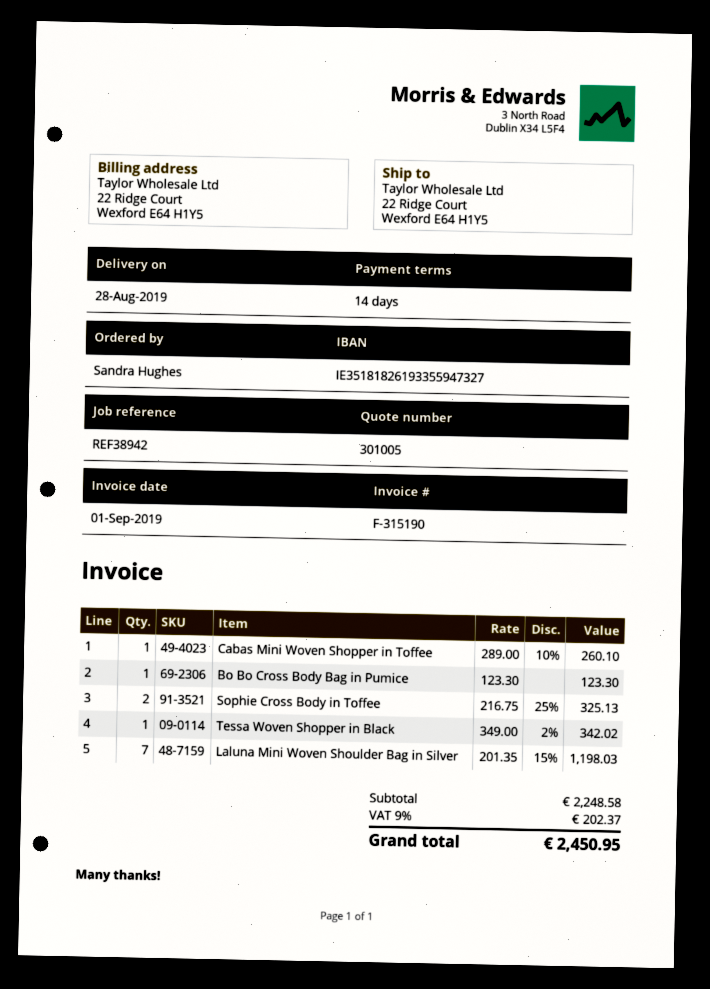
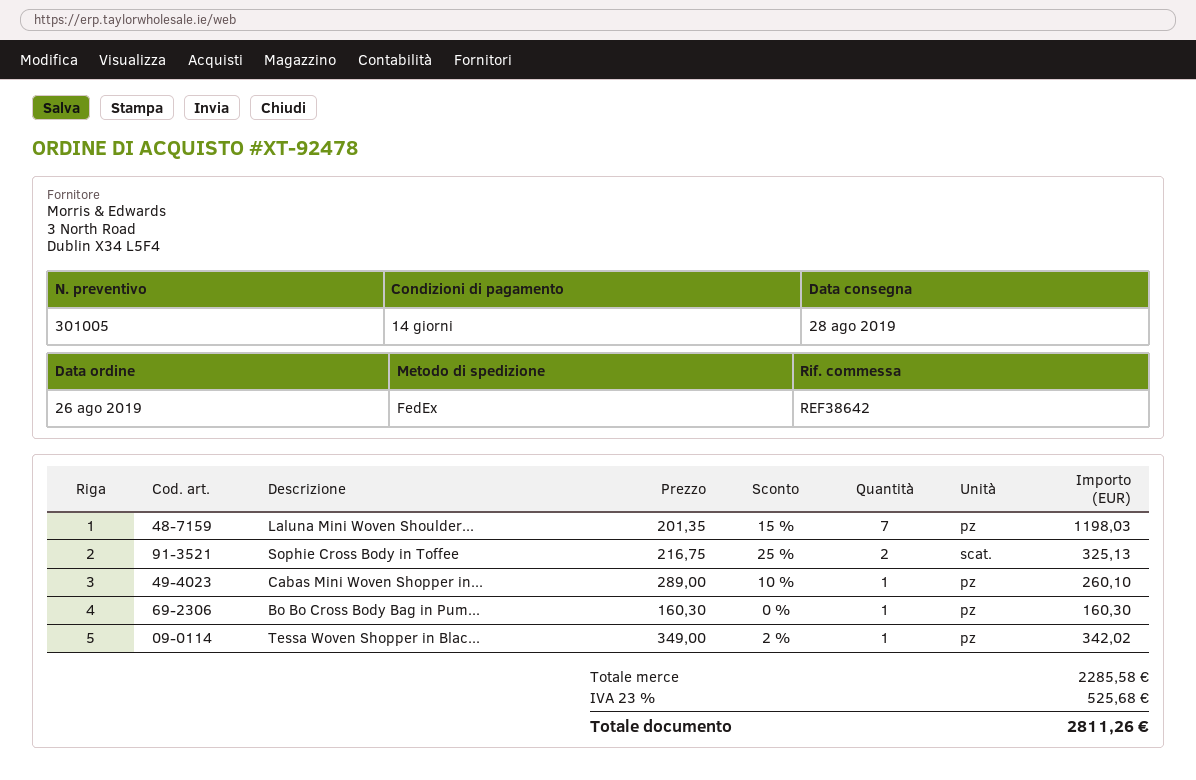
reference: REF38942 -> REF38642
Bo Bo Cross Body Bag in Pumice: 1 x 123.30 = 123.30 -> 1 x 160.30 = 160.30
subtotal: 2248.58 -> 2285.58
tax: 9% = 202.37 -> 23% = 525.68
total: 2450.95 -> 2811.26

